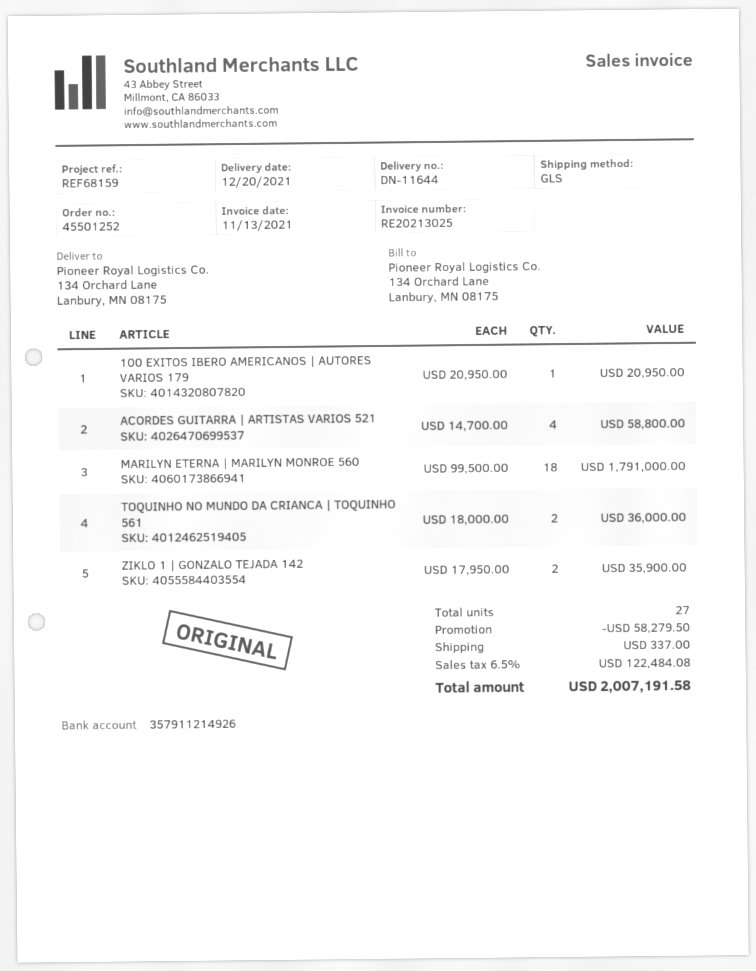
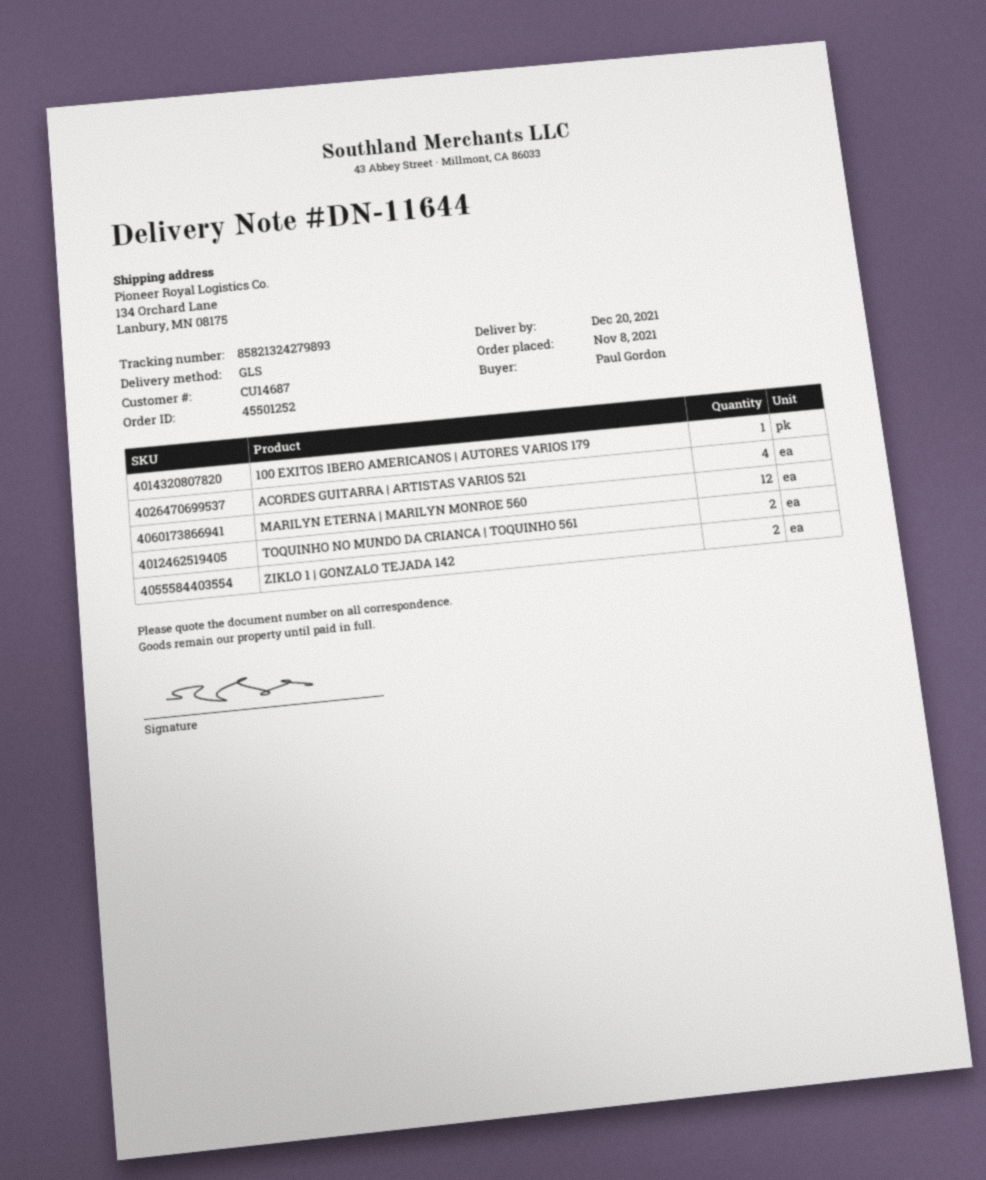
MARILYN ETERNA | MARILYN MONROE 560: 18 -> 12

